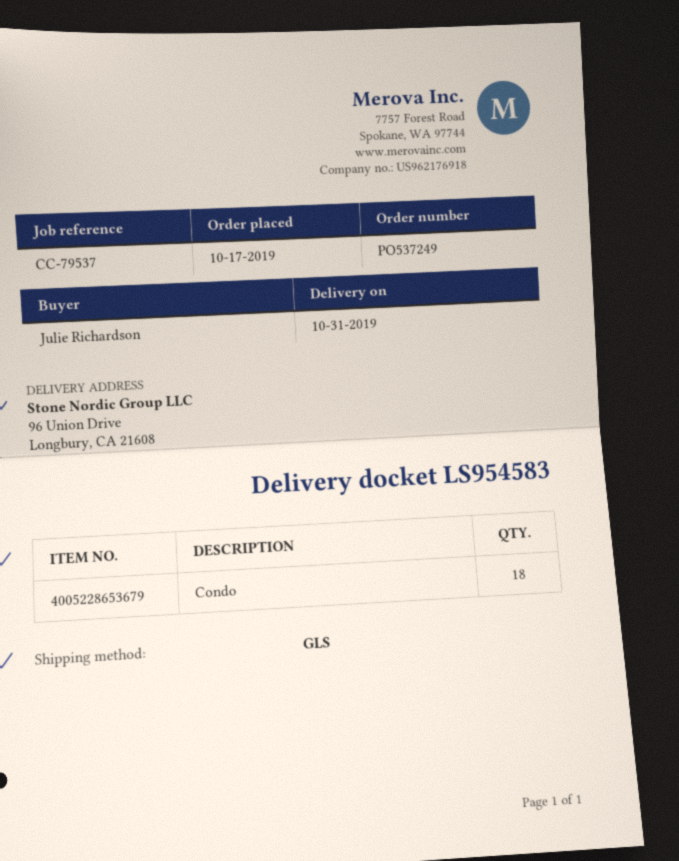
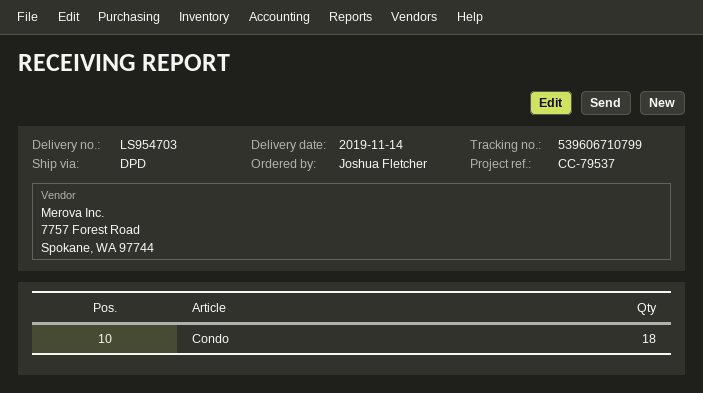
delivery note number: LS954583 -> LS954703
delivery date: 2019-10-31 -> 2019-11-14
ordered by: Julie Richardson -> Joshua Fletcher
shipping method: GLS -> DPD

